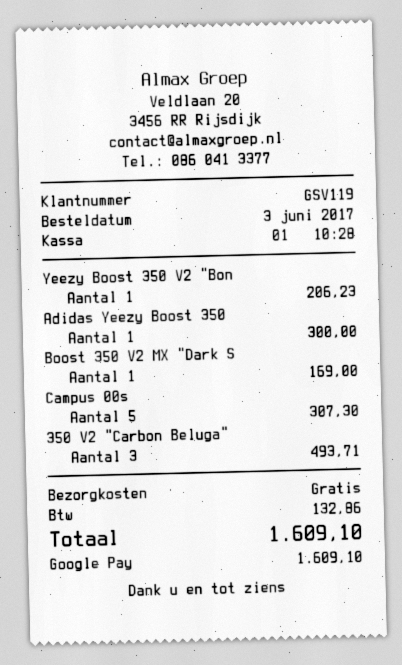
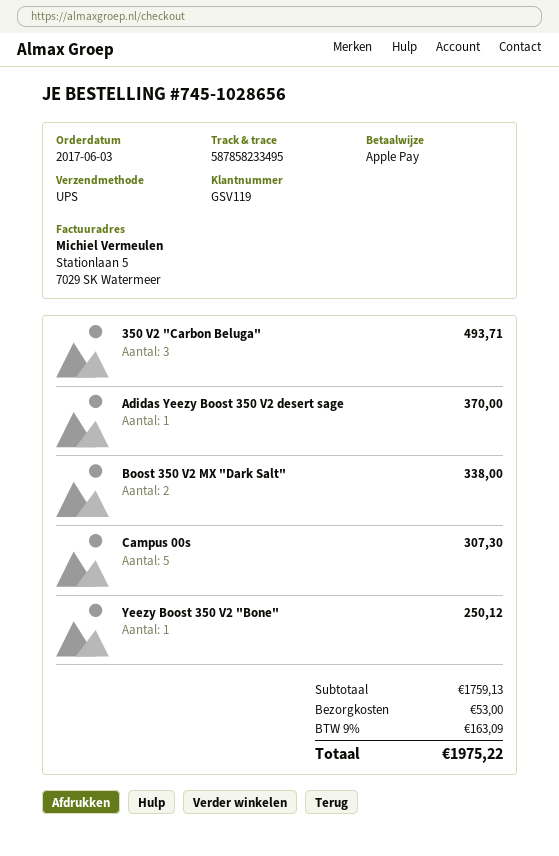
payment method: Google Pay -> Apple Pay
Yeezy Boost 350 V2 "Bon: 1 for 206.23 -> 1 for 250.12
Adidas Yeezy Boost 350: 1 for 300.00 -> 1 for 370.00
Boost 350 V2 MX "Dark S: 1 for 169.00 -> 2 for 338.00
shipping: 0.00 -> 53.00
tax: 132.86 -> 163.09
total: 1609.10 -> 1975.22

